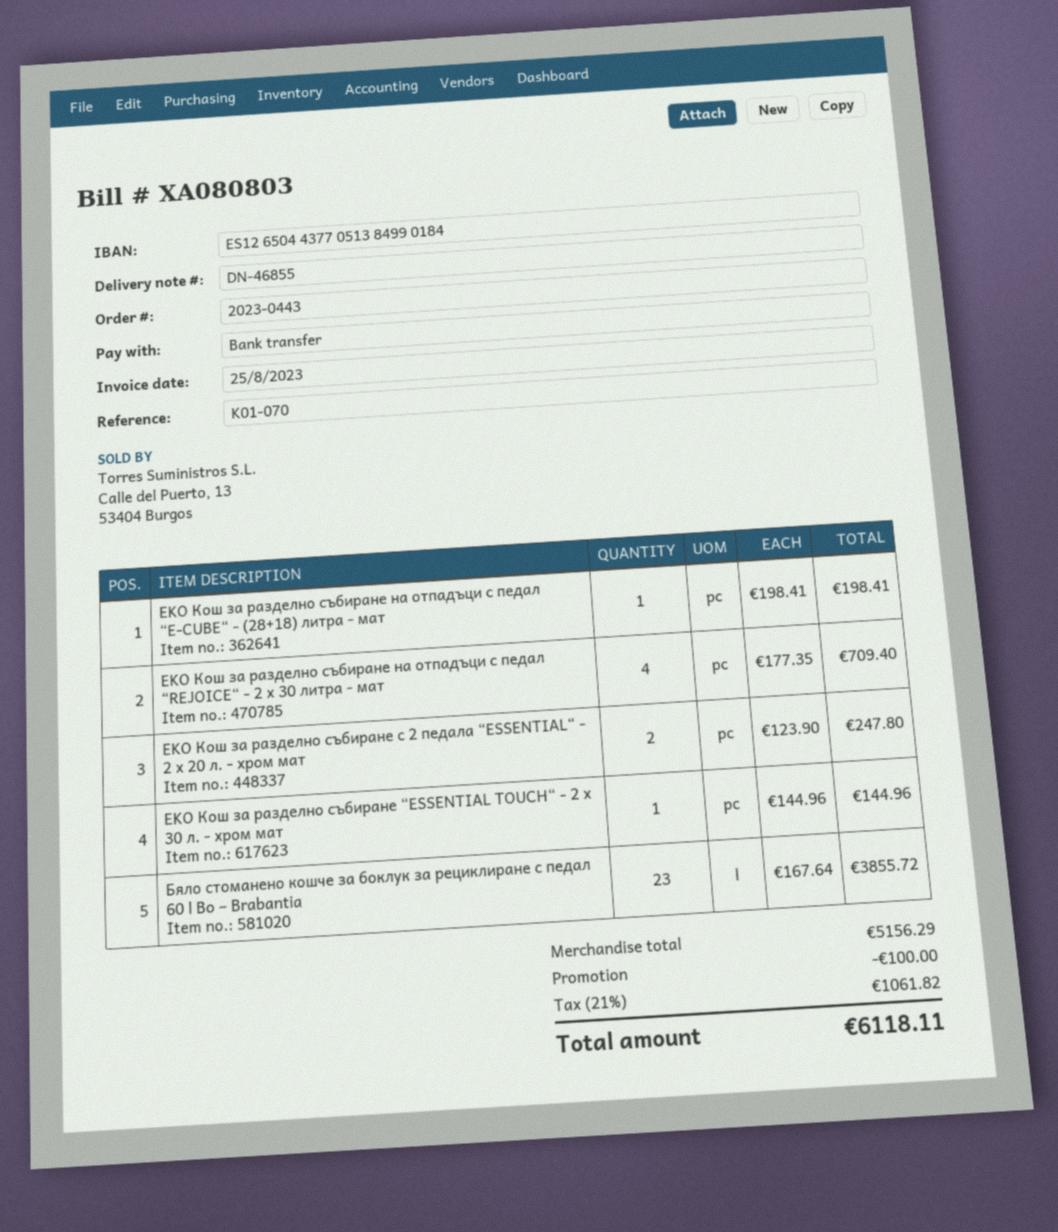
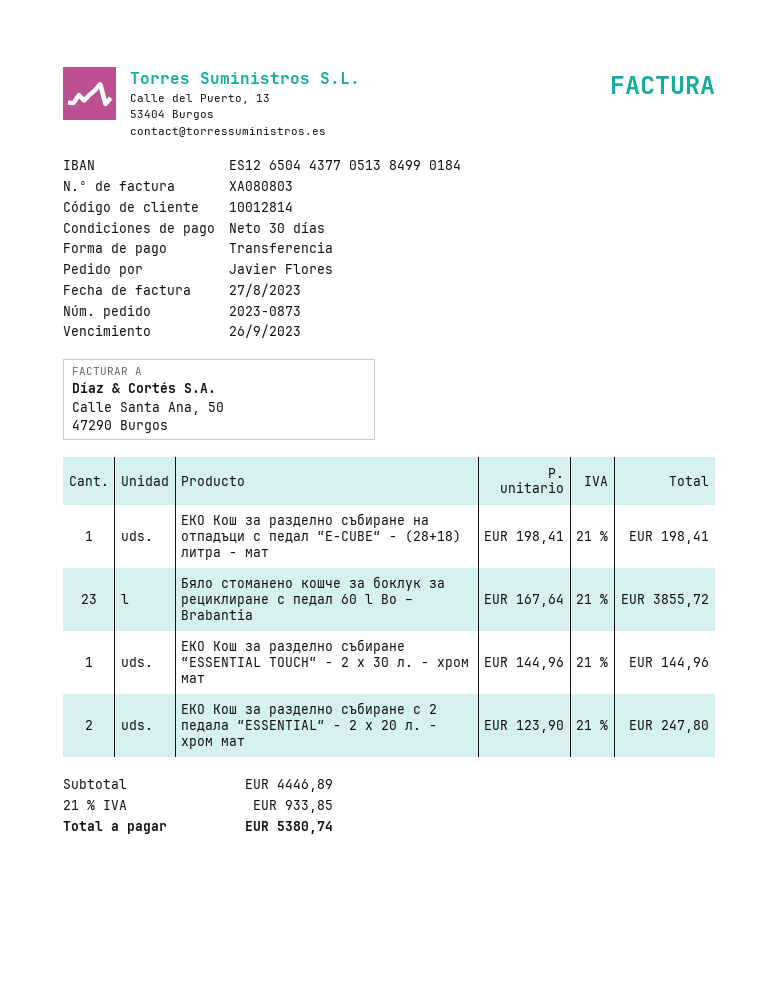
order number: 2023-0443 -> 2023-0873
invoice date: 2023-08-25 -> 2023-08-27
EKO Кош за разделно събиране на отпадъци с педал “REJOICE“ - 2 х 30 литра - мат: 4 x 177.35 = 709.40 -> none
subtotal: 5156.29 -> 4446.89
discount: 100.00 -> none
tax: 21% = 1061.82 -> 21% = 933.85
total: 6118.11 -> 5380.74

